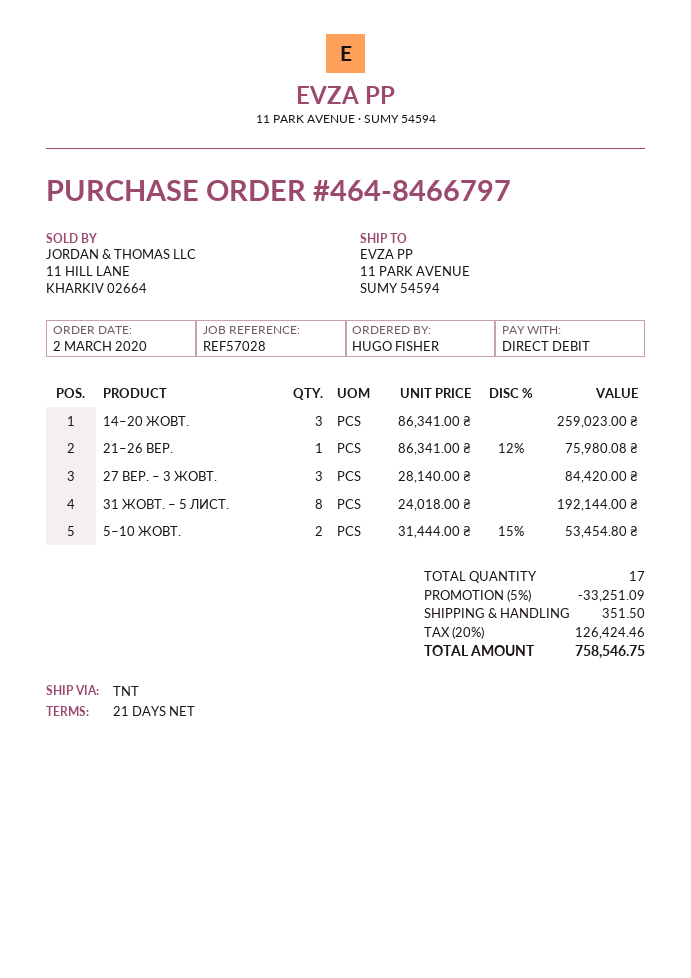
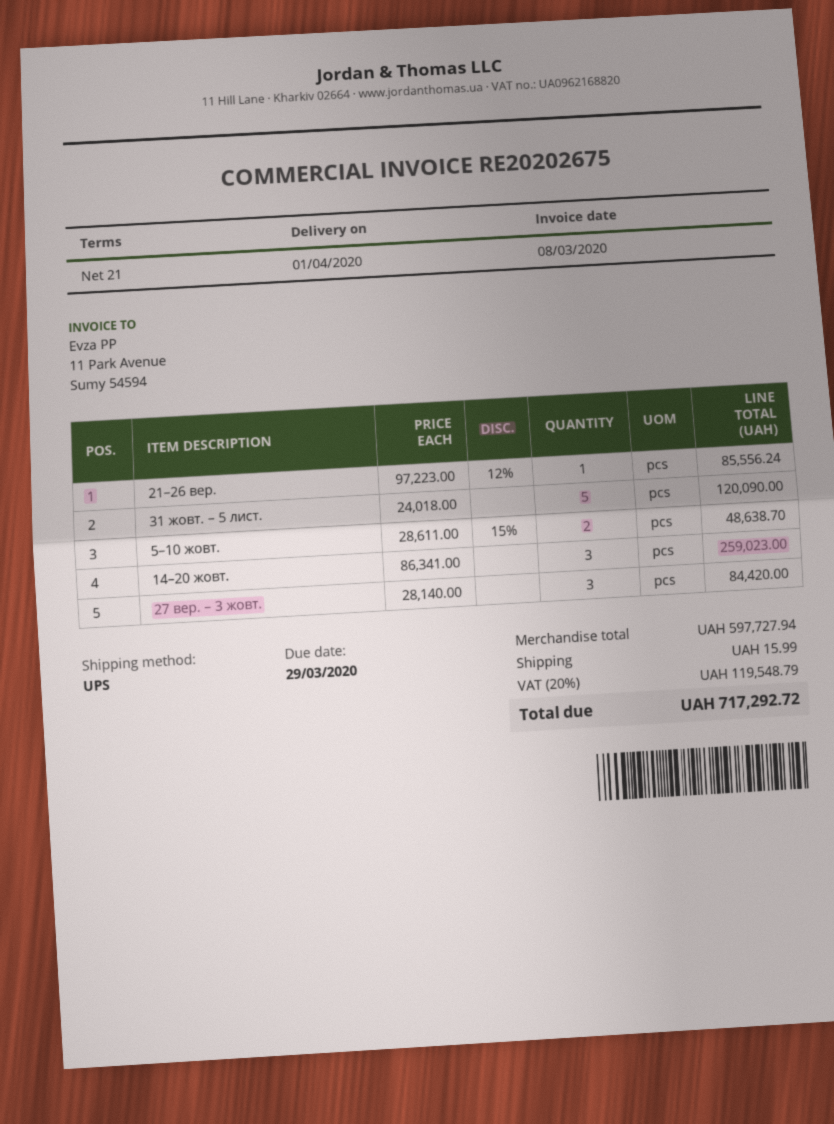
shipping method: TNT -> UPS
21–26 ВЕР.: 1 x 86341.00 - 12% = 75980.08 -> 1 x 97223.00 - 12% = 85556.24
31 ЖОВТ. – 5 ЛИСТ.: 8 x 24018.00 = 192144.00 -> 5 x 24018.00 = 120090.00
5–10 ЖОВТ.: 2 x 31444.00 - 15% = 53454.80 -> 2 x 28611.00 - 15% = 48638.70
discount: 5% = 33251.09 -> none
shipping: 351.50 -> 15.99
tax: 20% = 126424.46 -> 20% = 119548.79
total: 758546.75 -> 717292.72

